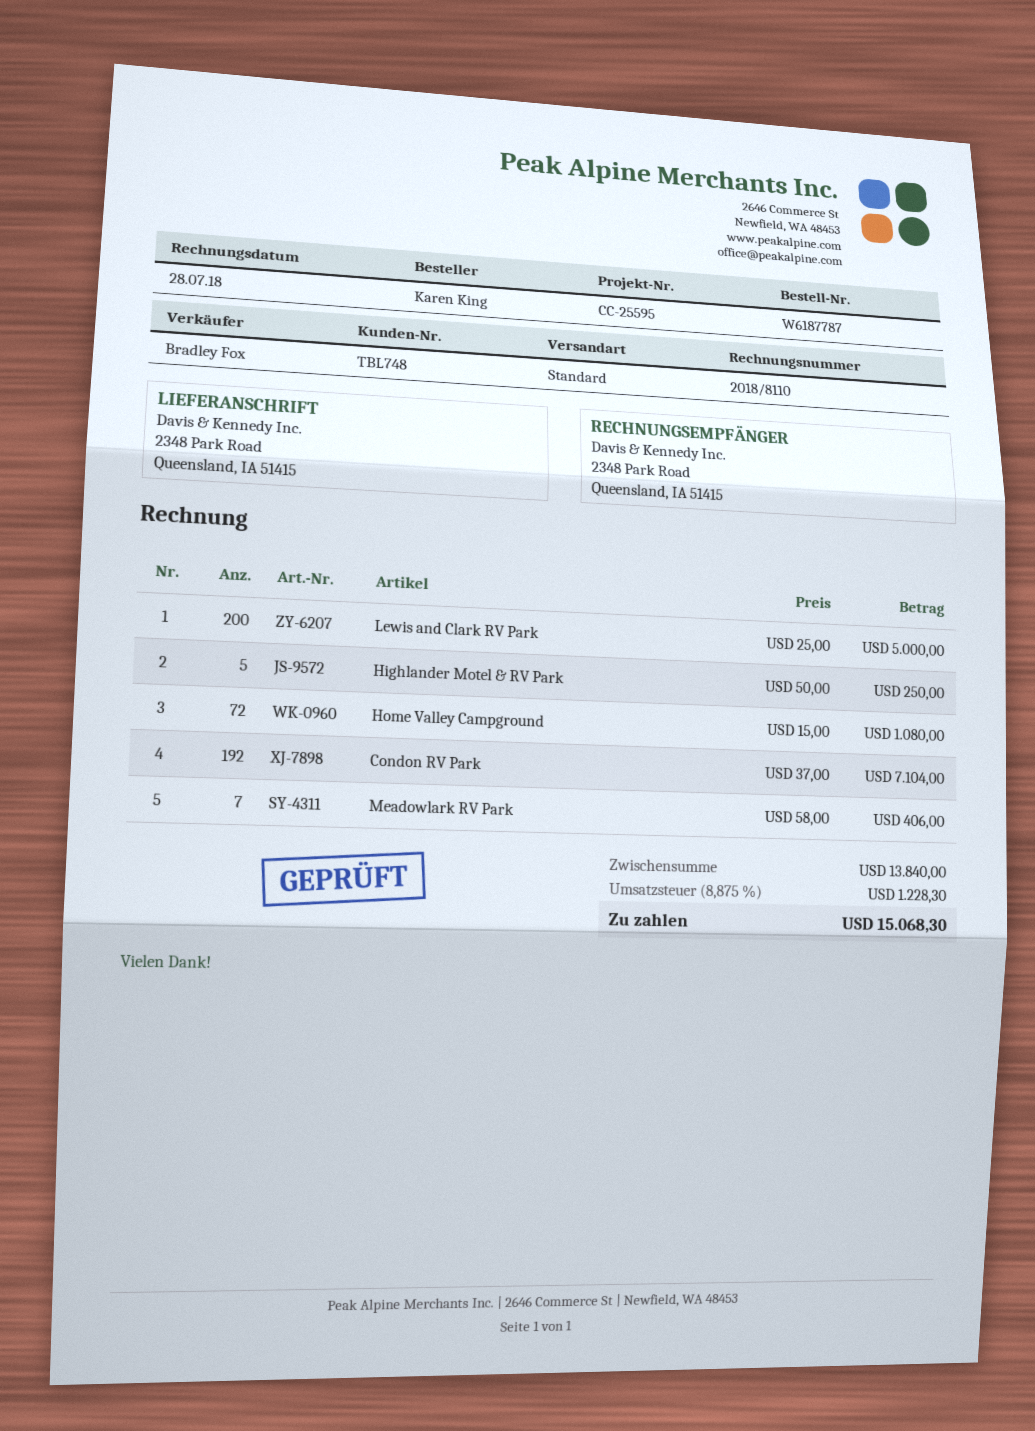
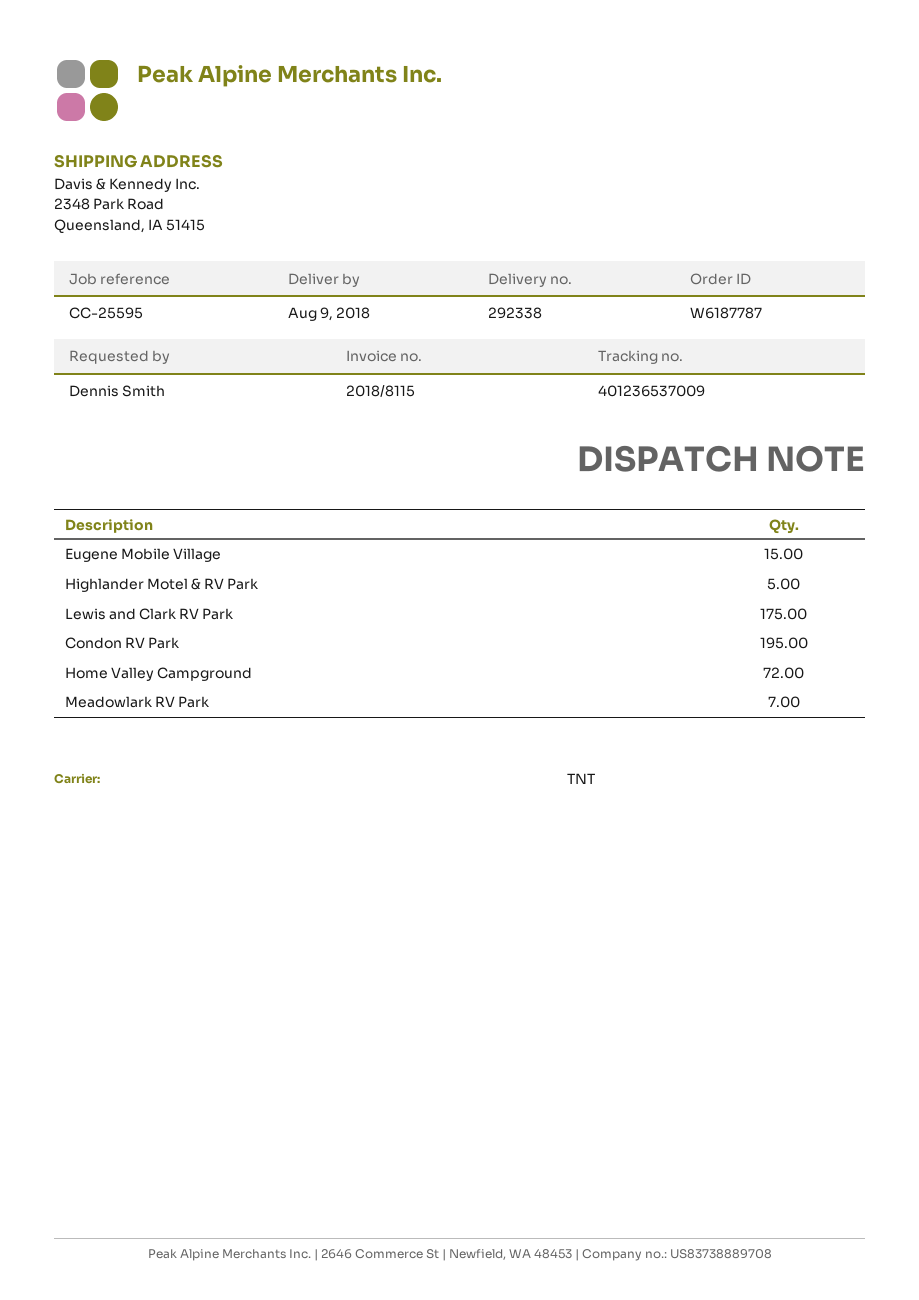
invoice number: 2018/8110 -> 2018/8115
ordered by: Karen King -> Dennis Smith
shipping method: standard -> TNT
Lewis and Clark RV Park: 200 -> 175
Condon RV Park: 192 -> 195
Eugene Mobile Village: none -> 15

